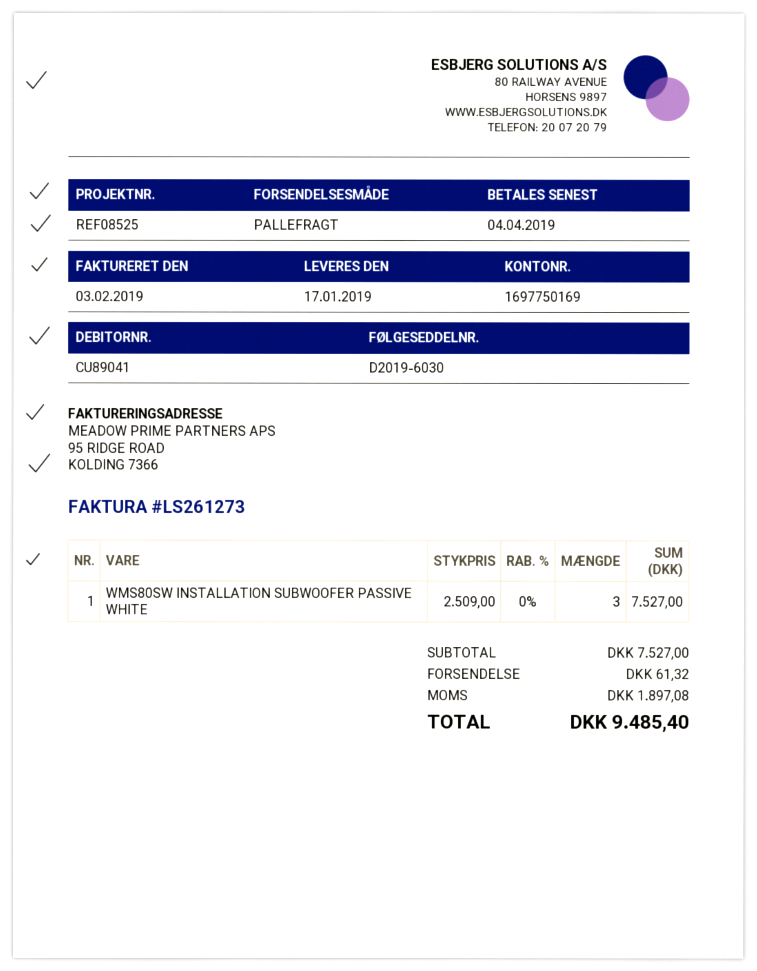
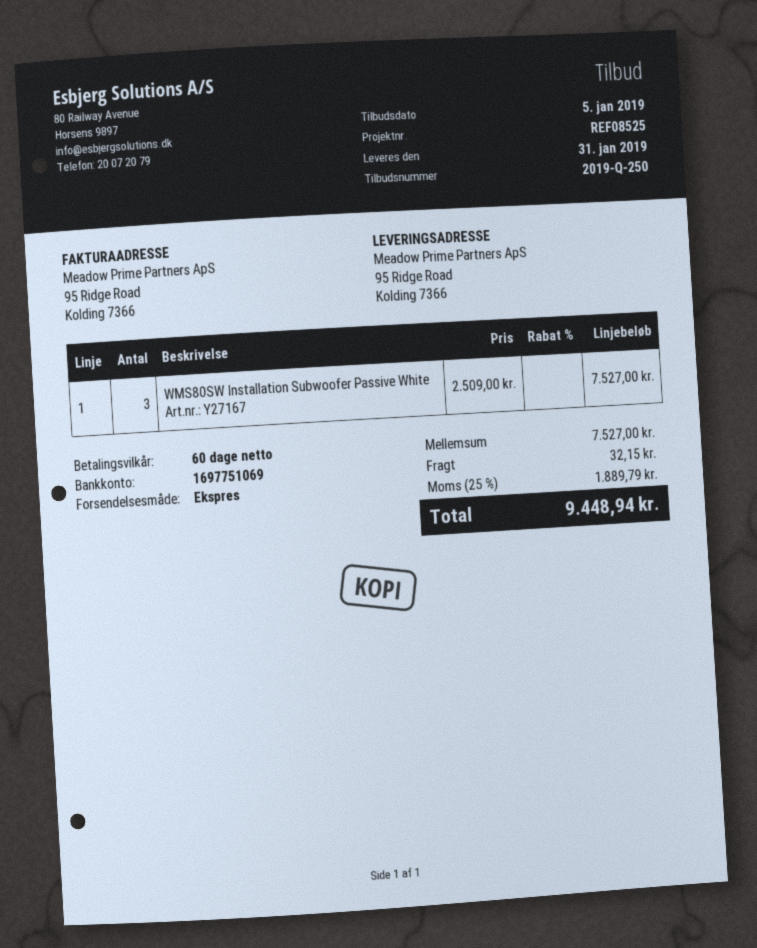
delivery date: 2019-01-17 -> 2019-01-31
bank account: 1697750169 -> 1697751069
shipping method: pallet freight -> express
shipping: 61.32 -> 32.15
tax: 1897.08 -> 1889.79
total: 9485.40 -> 9448.94

